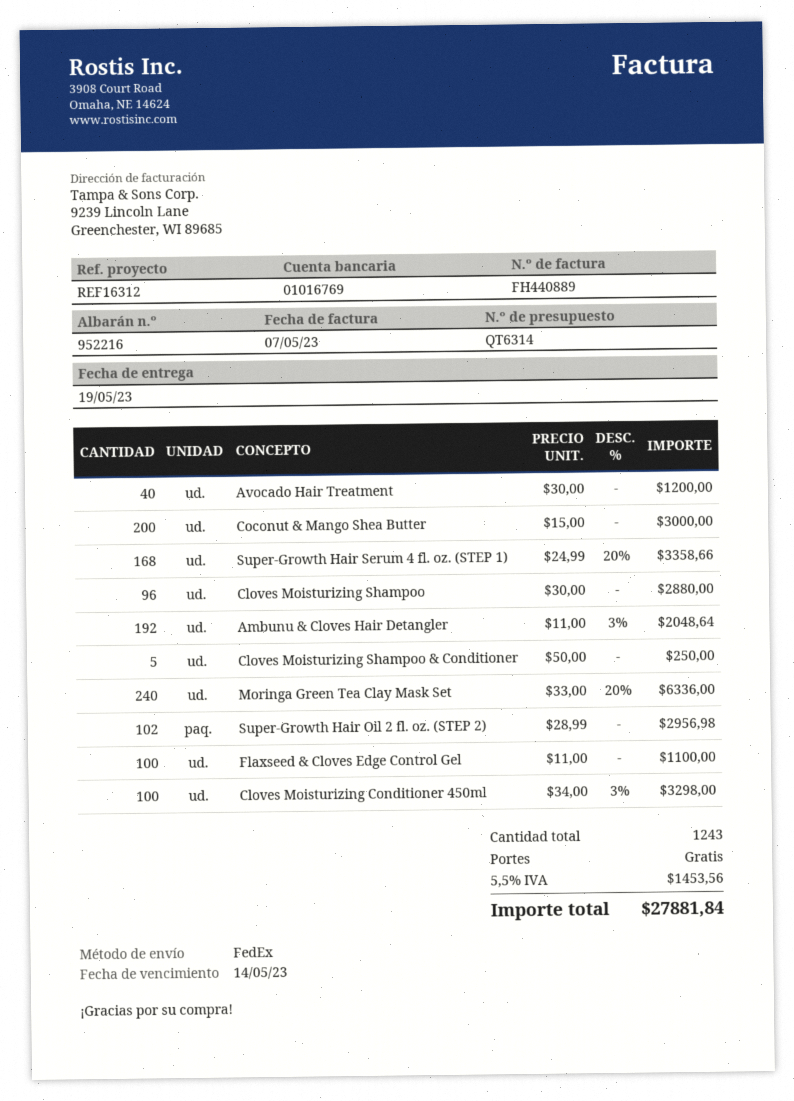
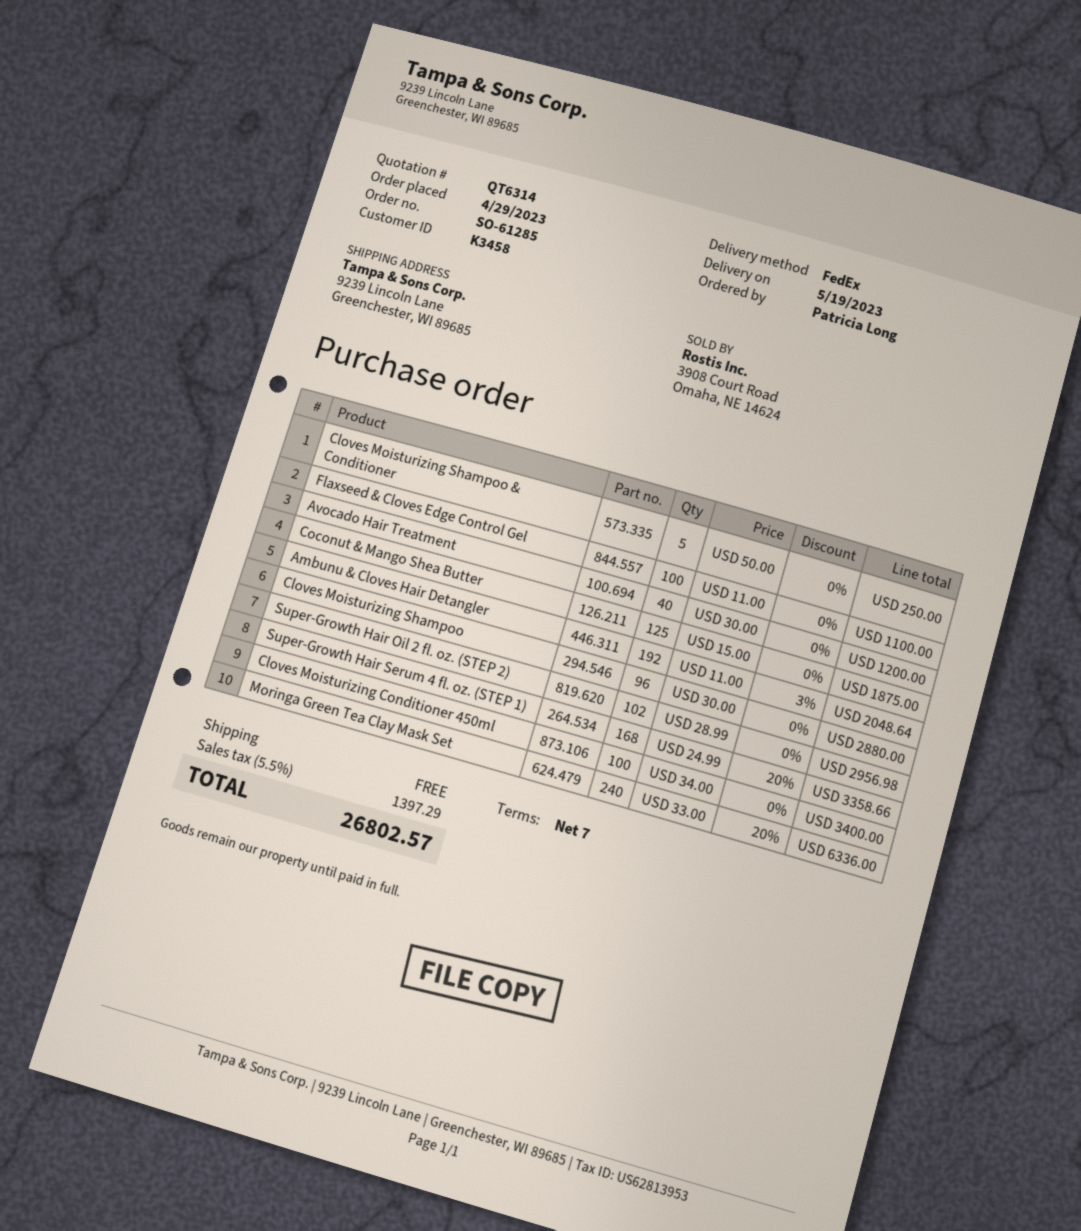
Coconut & Mango Shea Butter: 200 x 15.00 = 3000.00 -> 125 x 15.00 = 1875.00
Cloves Moisturizing Conditioner 450ml: 100 x 34.00 - 3% = 3298.00 -> 100 x 34.00 = 3400.00
tax: 5.5% = 1453.56 -> 5.5% = 1397.29
total: 27881.84 -> 26802.57

